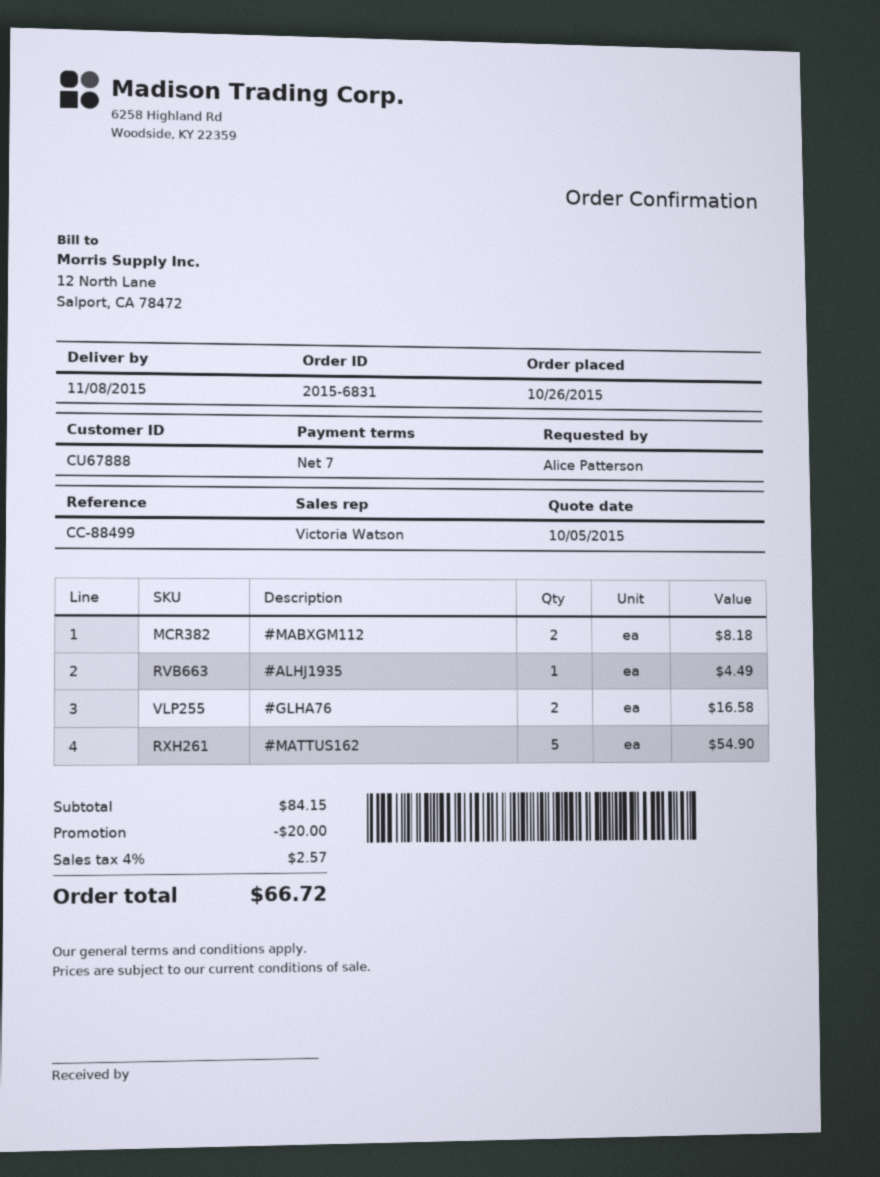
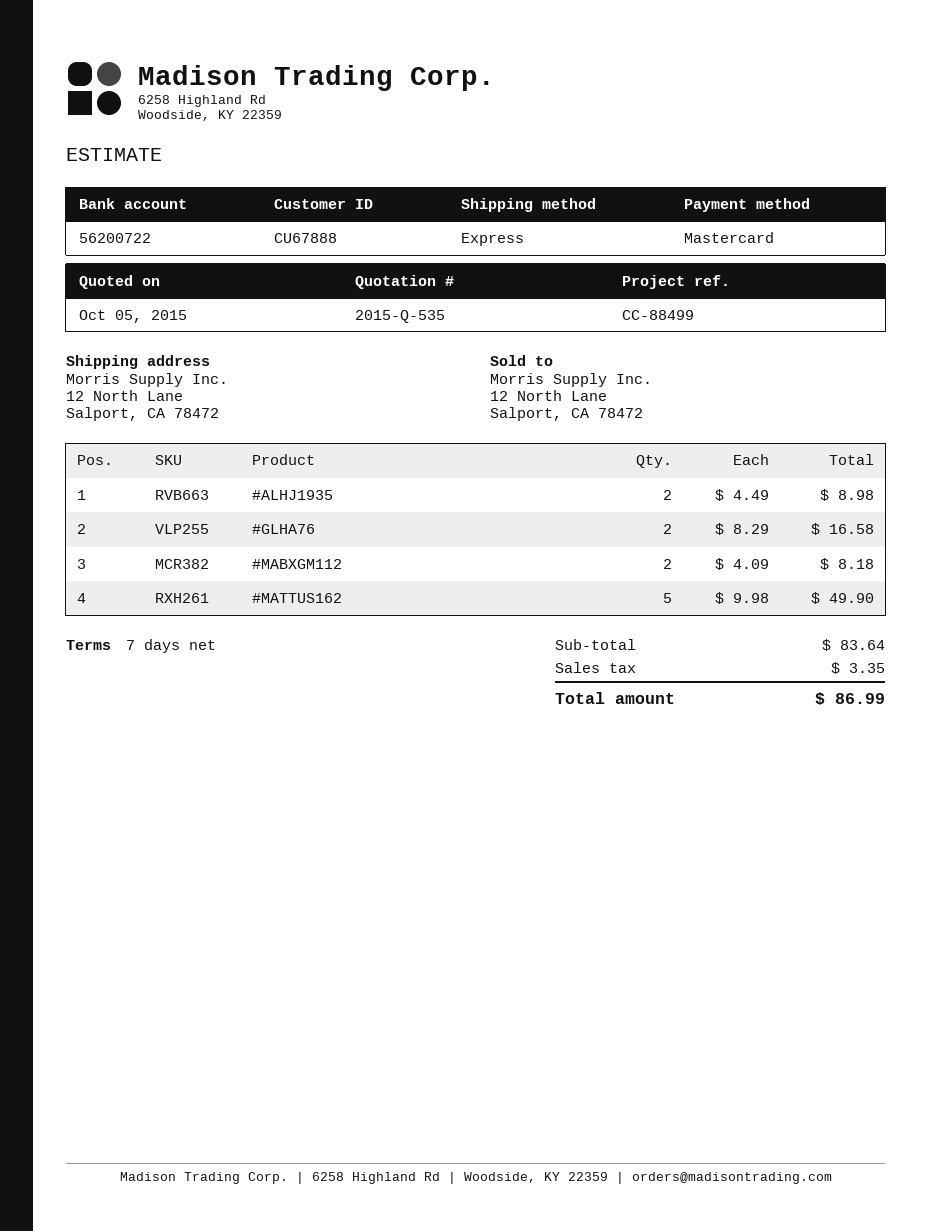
#ALHJ1935: 1 for 4.49 -> 2 for 8.98
#MATTUS162: 5 for 54.90 -> 5 for 49.90
subtotal: 84.15 -> 83.64
discount: 20.00 -> none
tax: 2.57 -> 3.35
total: 66.72 -> 86.99

